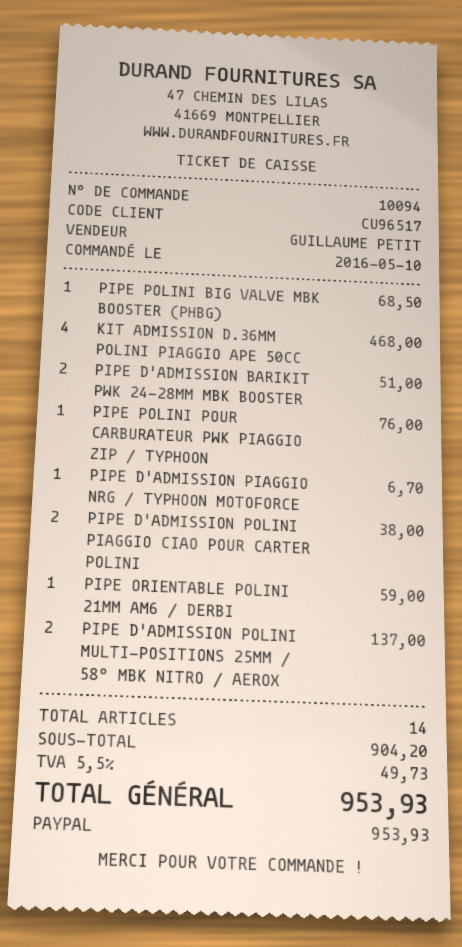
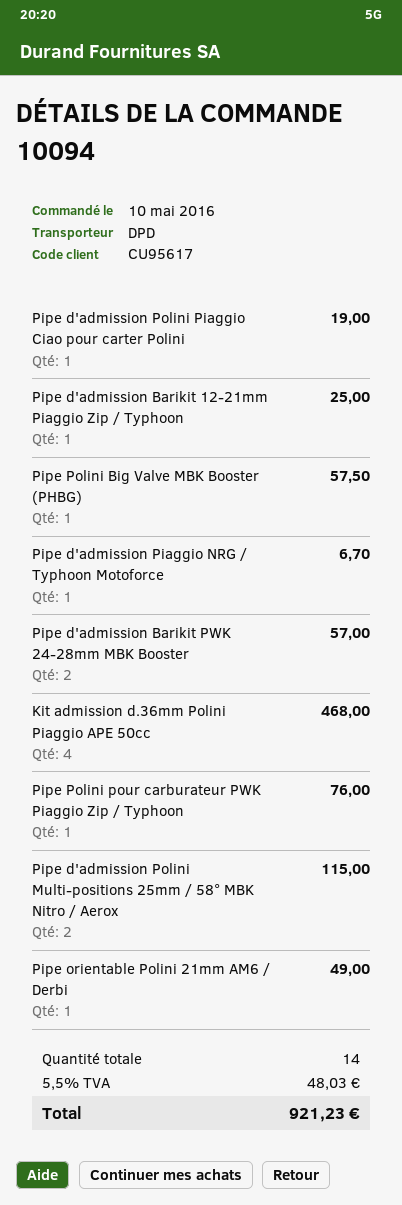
customer number: CU96517 -> CU95617
PIPE POLINI BIG VALVE MBK BOOSTER (PHBG): 1 for 68.50 -> 1 for 57.50
PIPE D'ADMISSION BARIKIT PWK 24-28MM MBK BOOSTER: 2 for 51.00 -> 2 for 57.00
PIPE D'ADMISSION POLINI PIAGGIO CIAO POUR CARTER POLINI: 2 for 38.00 -> 1 for 19.00
PIPE ORIENTABLE POLINI 21MM AM6 / DERBI: 1 for 59.00 -> 1 for 49.00
PIPE D'ADMISSION POLINI MULTI-POSITIONS 25MM / 58° MBK NITRO / AEROX: 2 for 137.00 -> 2 for 115.00
Pipe d'admission Barikit 12-21mm Piaggio Zip / Typhoon: none -> 1 for 25.00
tax: 5.5% = 49.73 -> 5.5% = 48.03
total: 953.93 -> 921.23

